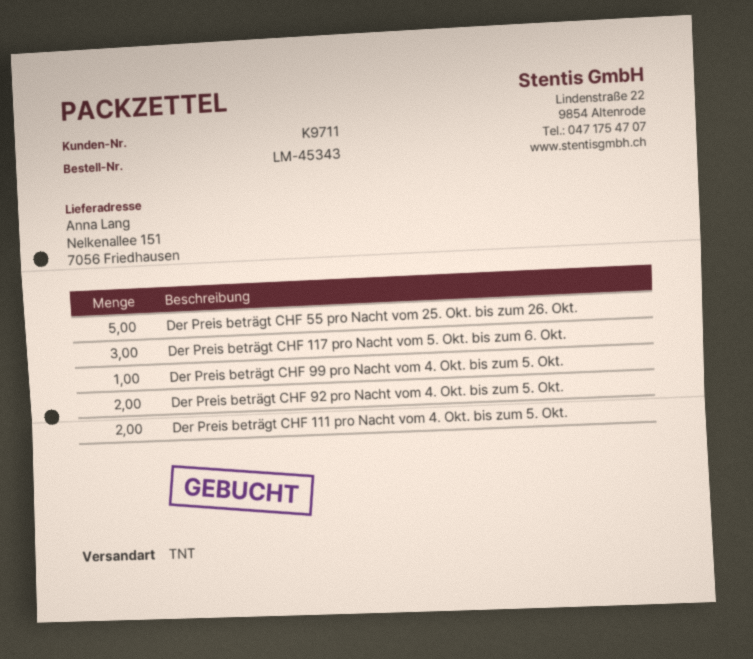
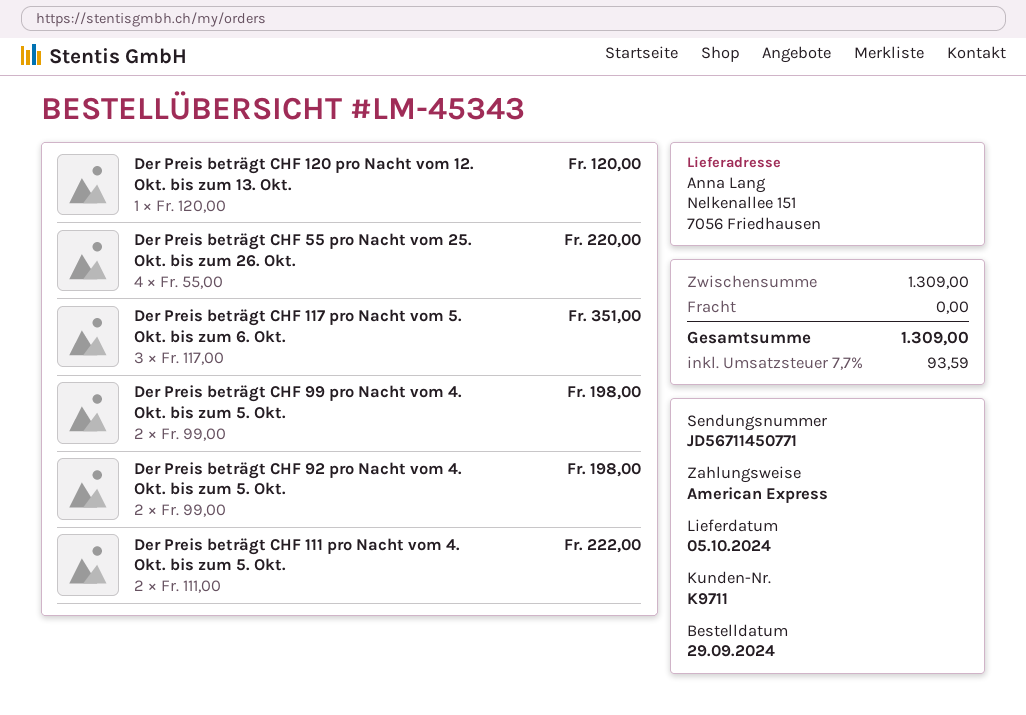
Der Preis beträgt CHF 55 pro Nacht vom 25. Okt. bis zum 26. Okt.: 5 -> 4
Der Preis beträgt CHF 99 pro Nacht vom 4. Okt. bis zum 5. Okt.: 1 -> 2
Der Preis beträgt CHF 120 pro Nacht vom 12. Okt. bis zum 13. Okt.: none -> 1

